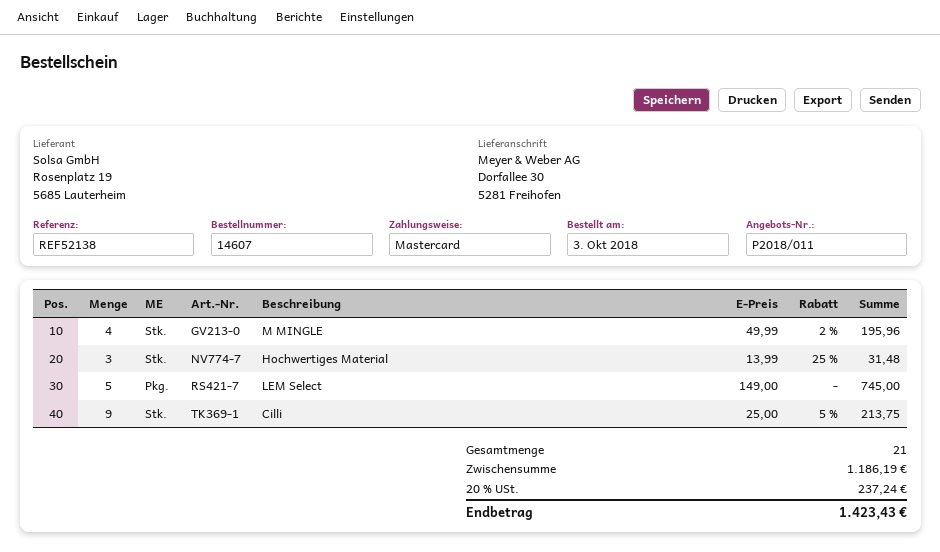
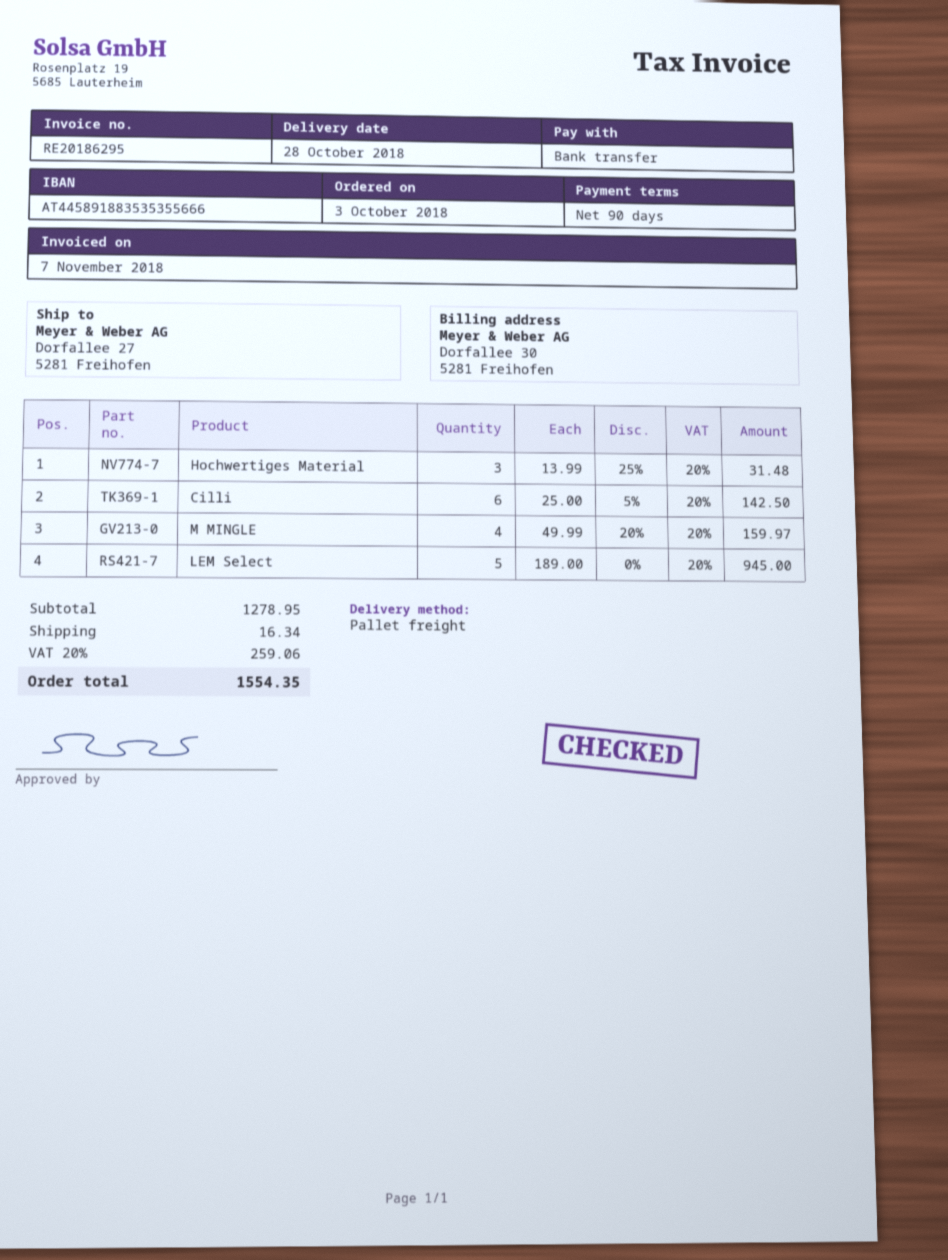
payment method: Mastercard -> bank transfer
ship to: Dorfallee 30, 5281 Freihofen -> Dorfallee 27, 5281 Freihofen
M MINGLE: 4 x 49.99 - 2% = 195.96 -> 4 x 49.99 - 20% = 159.97
LEM Select: 5 x 149.00 = 745.00 -> 5 x 189.00 = 945.00
Cilli: 9 x 25.00 - 5% = 213.75 -> 6 x 25.00 - 5% = 142.50
subtotal: 1186.19 -> 1278.95
shipping: none -> 16.34
tax: 20% = 237.24 -> 20% = 259.06
total: 1423.43 -> 1554.35

